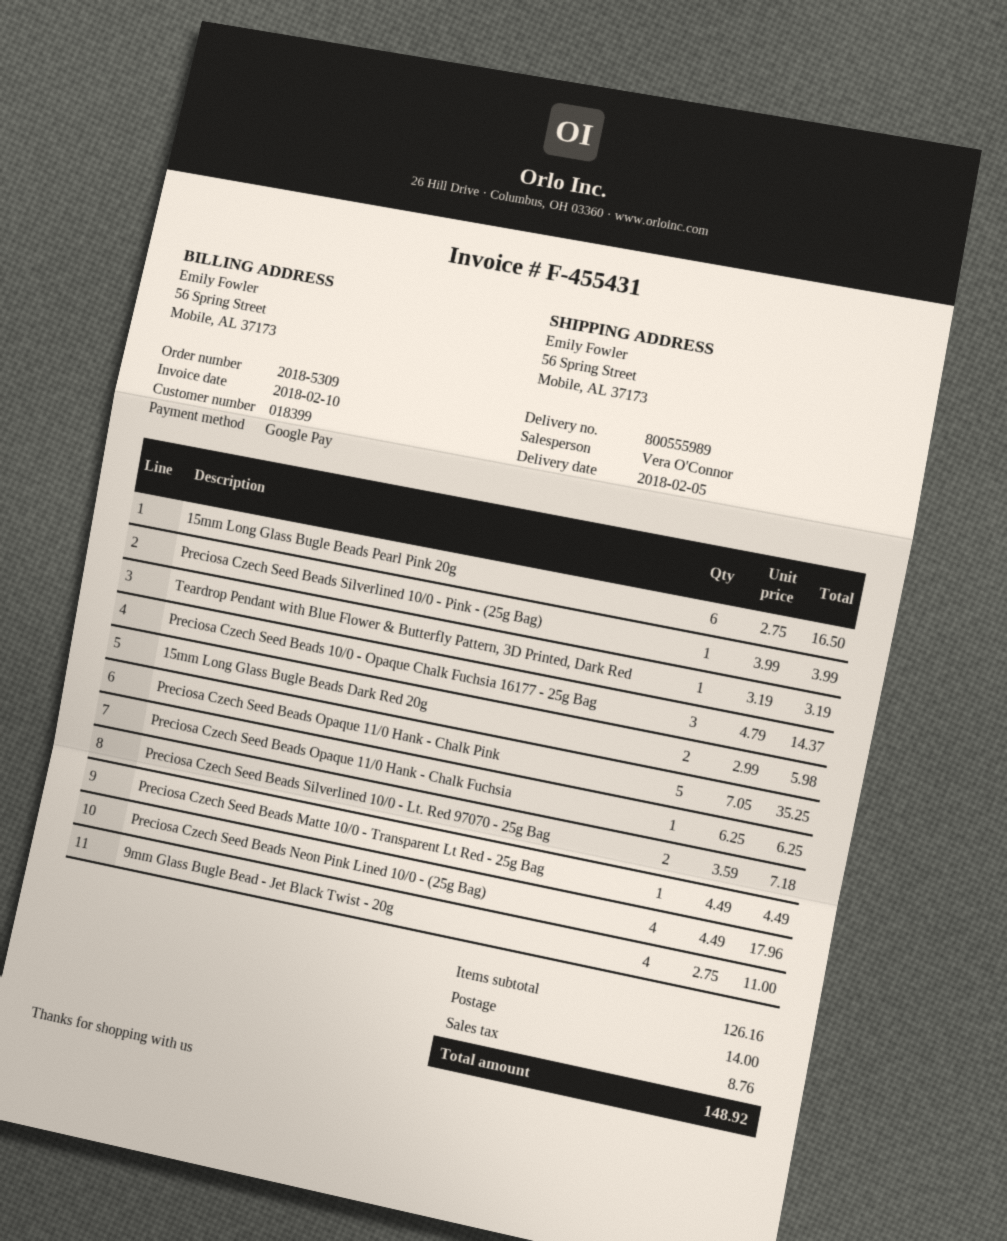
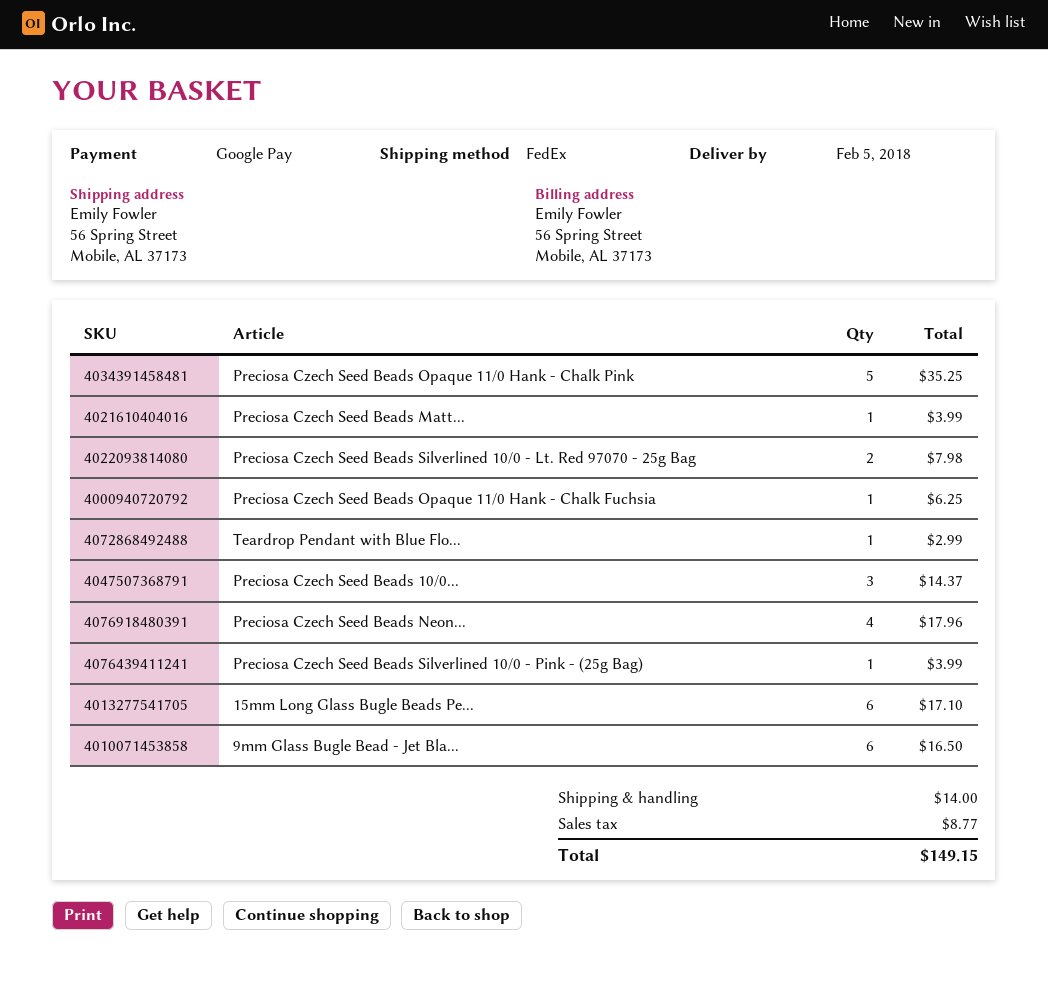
15mm Long Glass Bugle Beads Pearl Pink 20g: 6 for 16.50 -> 6 for 17.10
Teardrop Pendant with Blue Flower & Butterfly Pattern, 3D Printed, Dark Red: 1 for 3.19 -> 1 for 2.99
15mm Long Glass Bugle Beads Dark Red 20g: 2 for 5.98 -> none
Preciosa Czech Seed Beads Silverlined 10/0 - Lt. Red 97070 - 25g Bag: 2 for 7.18 -> 2 for 7.98
Preciosa Czech Seed Beads Matte 10/0 - Transparent Lt Red - 25g Bag: 1 for 4.49 -> 1 for 3.99
9mm Glass Bugle Bead - Jet Black Twist - 20g: 4 for 11.00 -> 6 for 16.50
tax: 8.76 -> 8.77
total: 148.92 -> 149.15

